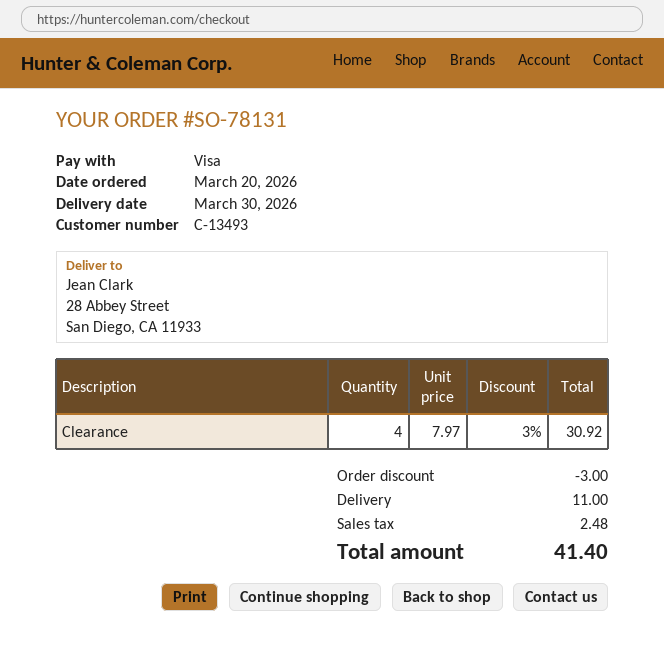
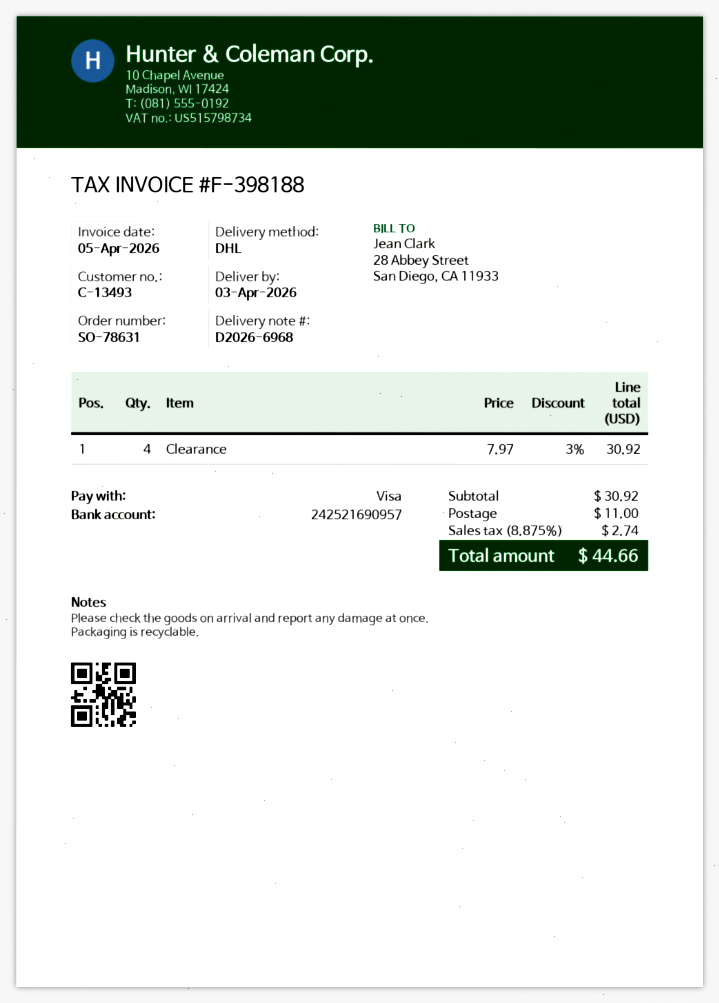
order number: SO-78131 -> SO-78631
delivery date: 2026-03-30 -> 2026-04-03
discount: 3.00 -> none
tax: 2.48 -> 2.74
total: 41.40 -> 44.66

